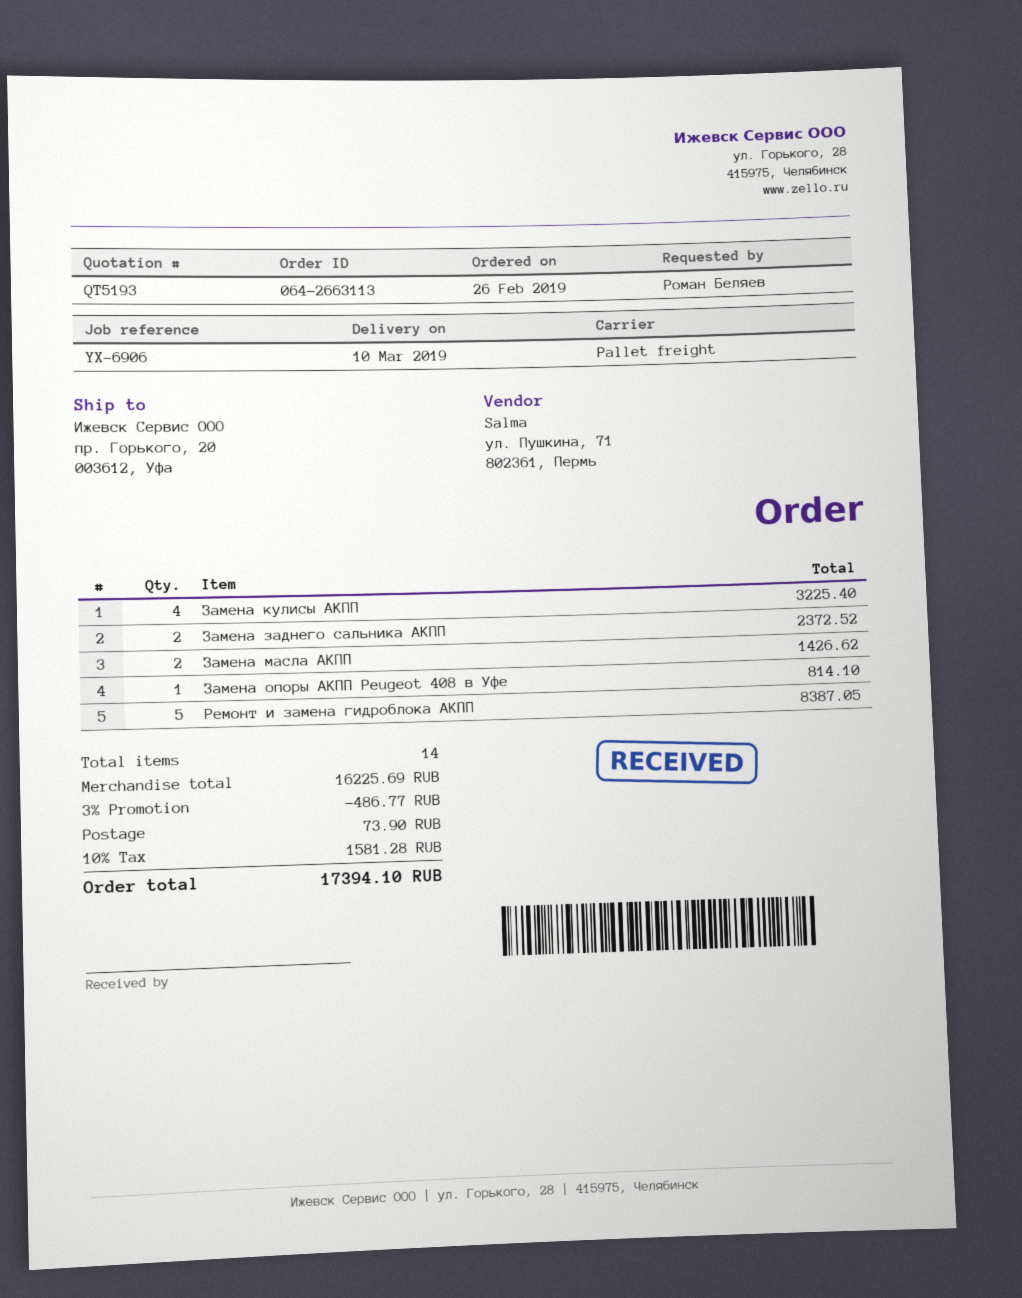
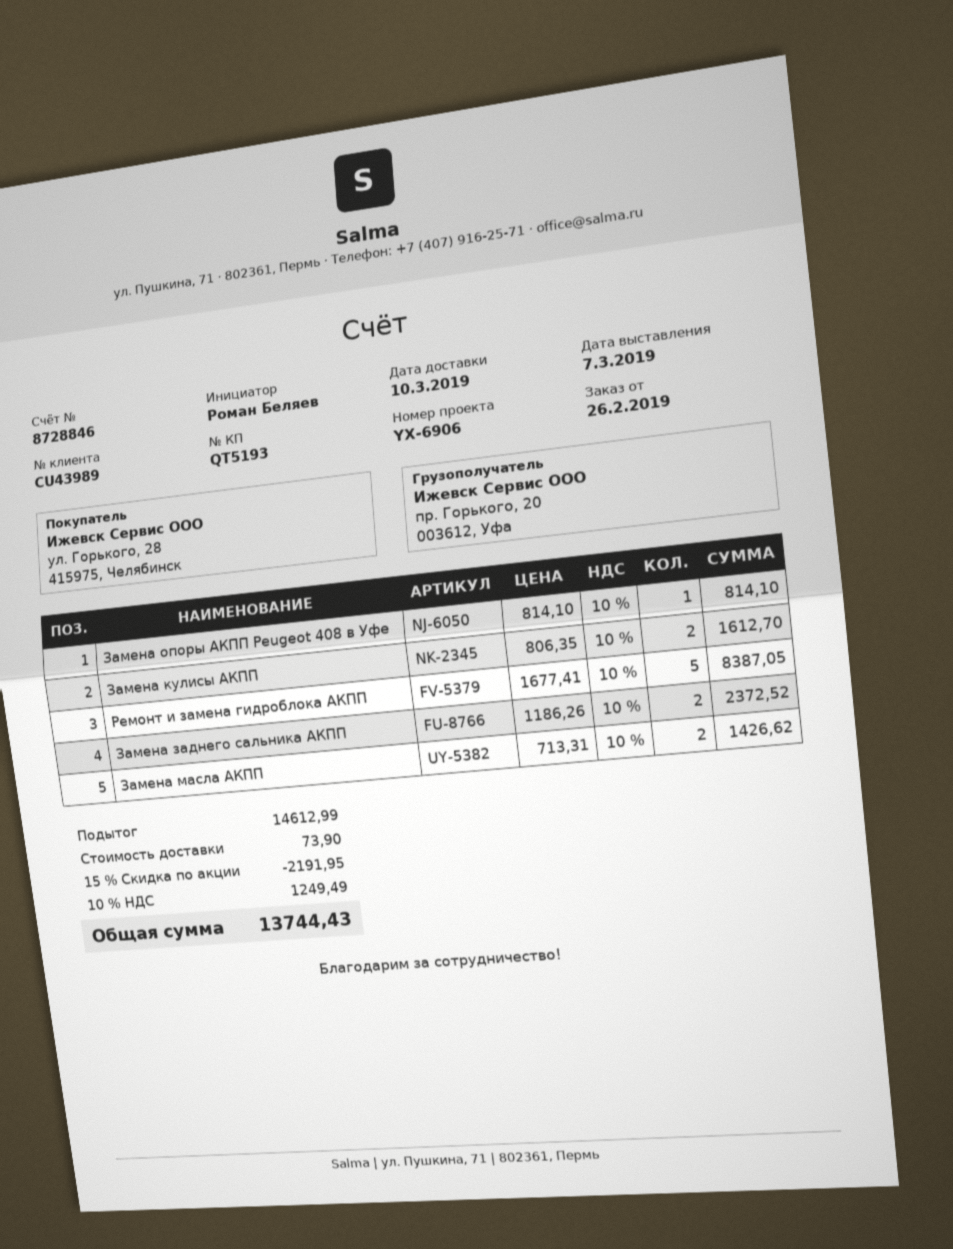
Замена кулисы АКПП: 4 for 3225.40 -> 2 for 1612.70
subtotal: 16225.69 -> 14612.99
discount: 3% = 486.77 -> 15% = 2191.95
tax: 10% = 1581.28 -> 10% = 1249.49
total: 17394.10 -> 13744.43

